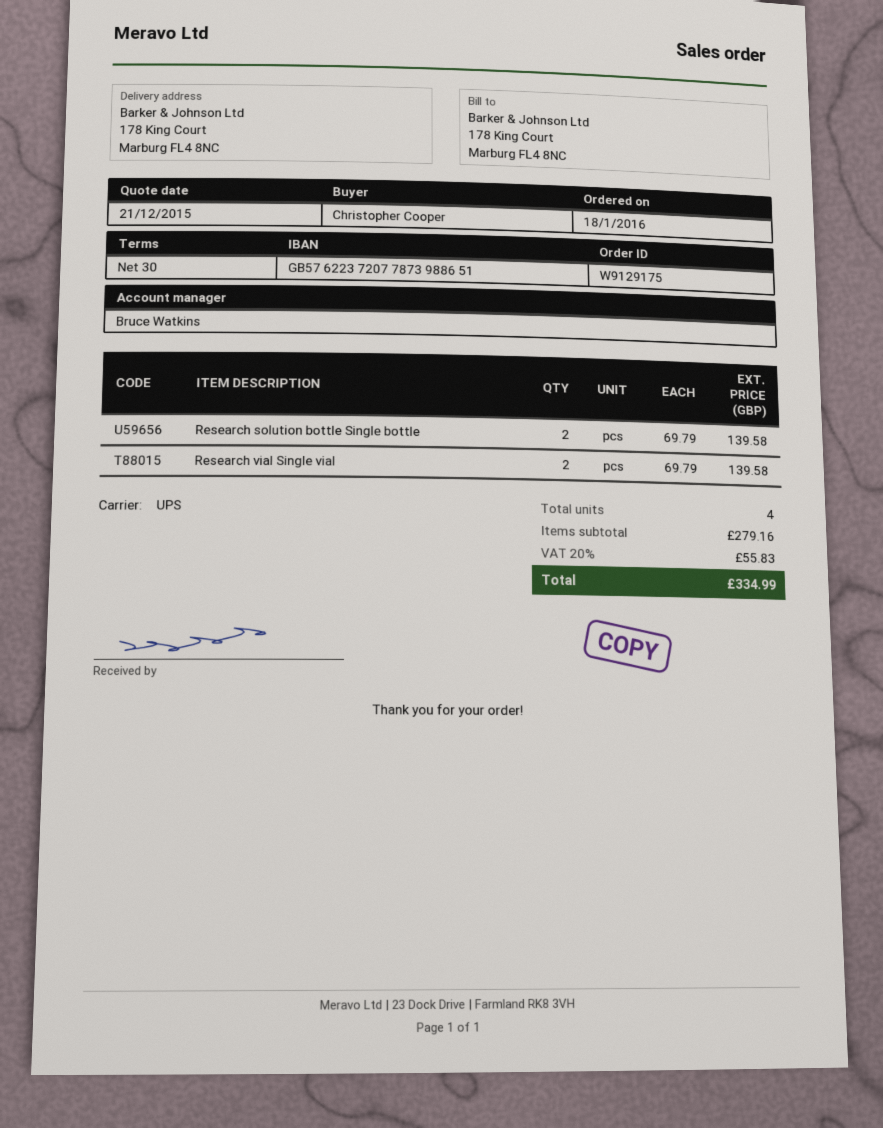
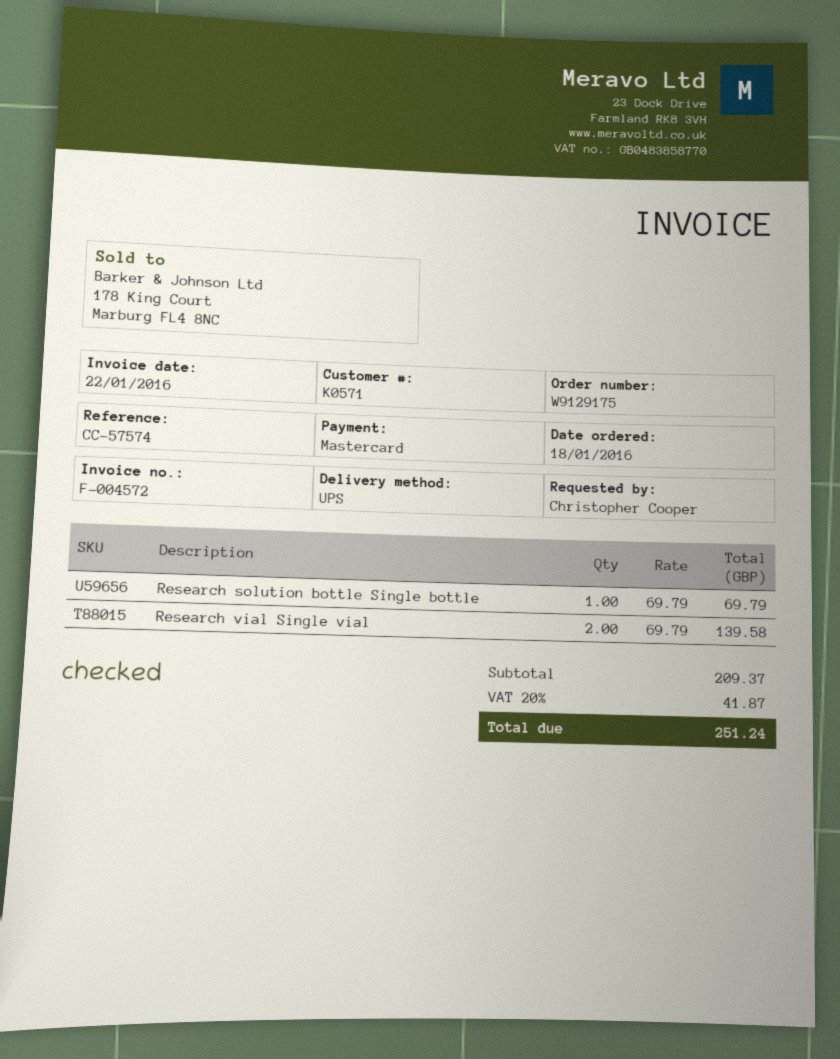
Research solution bottle Single bottle: 2 x 69.79 = 139.58 -> 1 x 69.79 = 69.79
subtotal: 279.16 -> 209.37
tax: 20% = 55.83 -> 20% = 41.87
total: 334.99 -> 251.24

